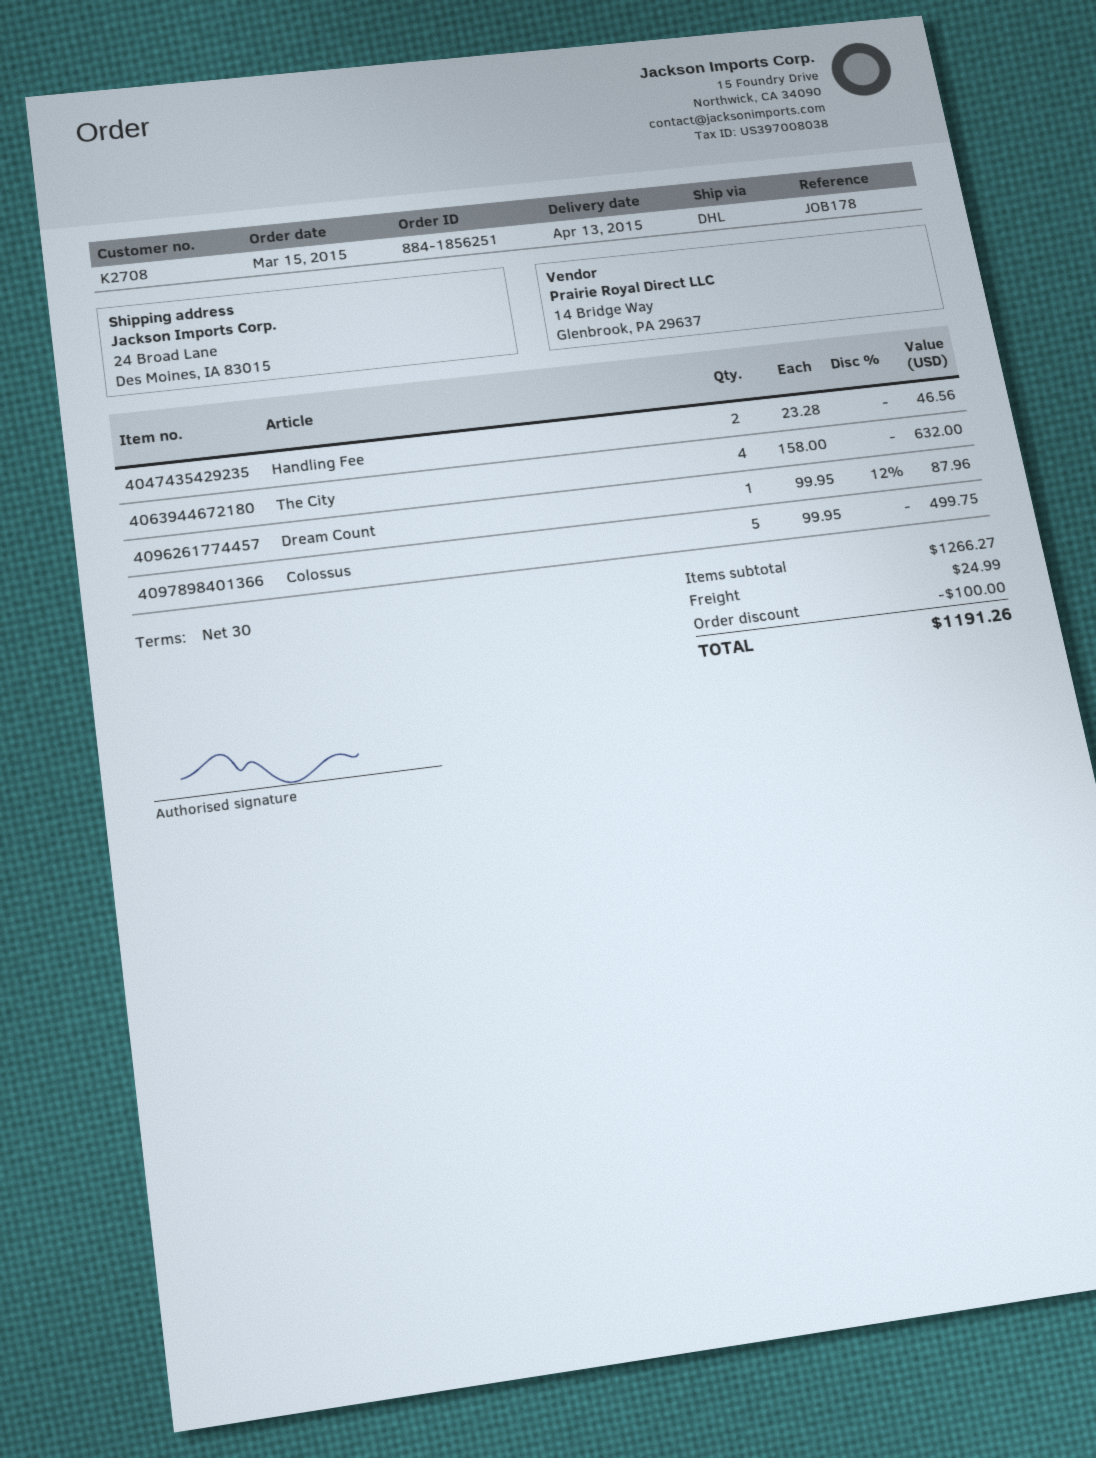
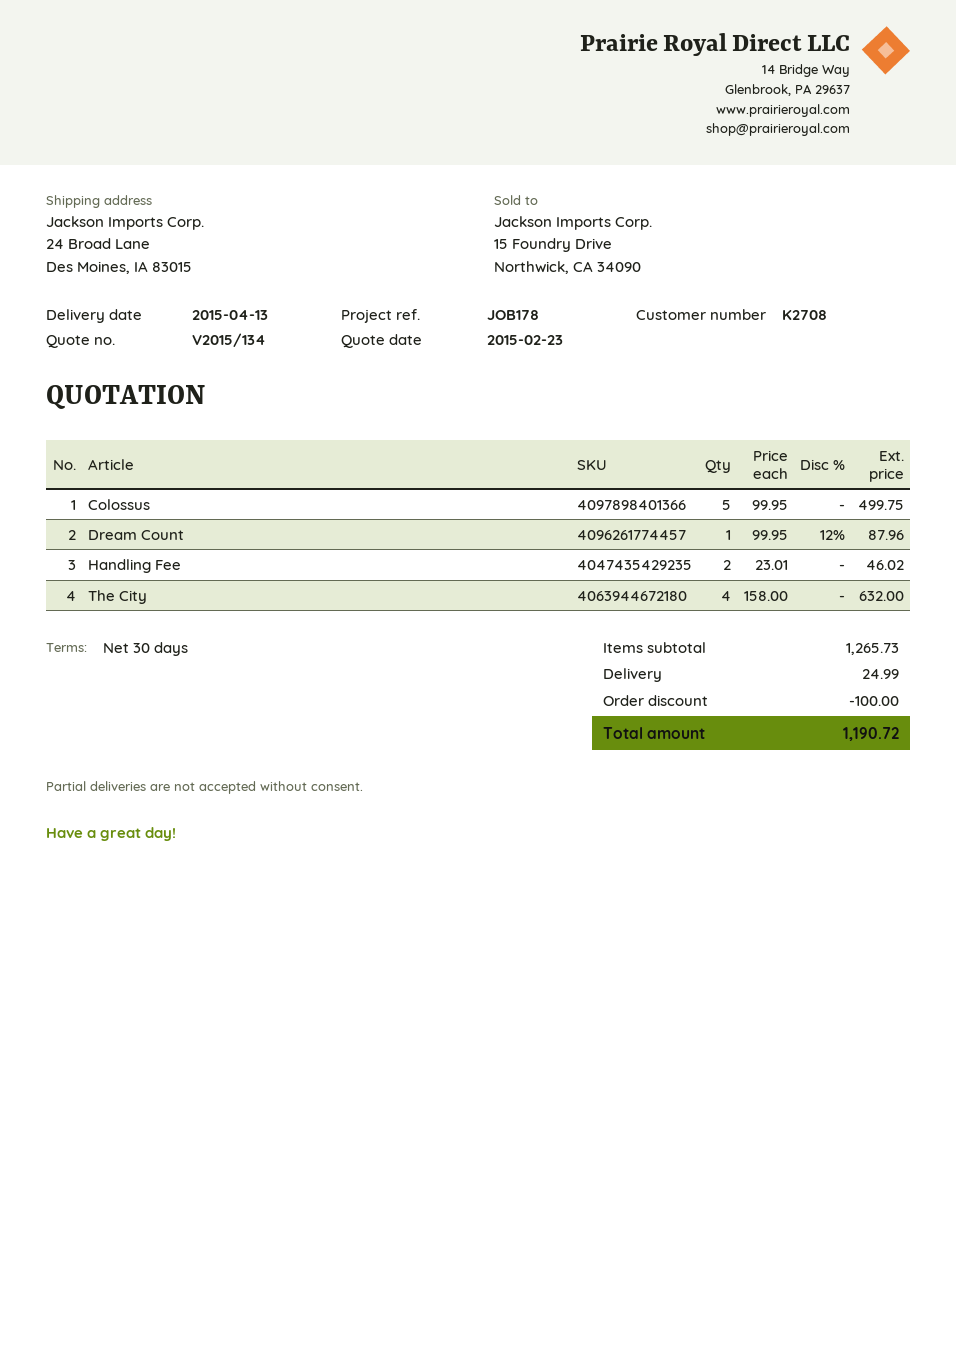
Handling Fee: 2 x 23.28 = 46.56 -> 2 x 23.01 = 46.02
subtotal: 1266.27 -> 1265.73
total: 1191.26 -> 1190.72

